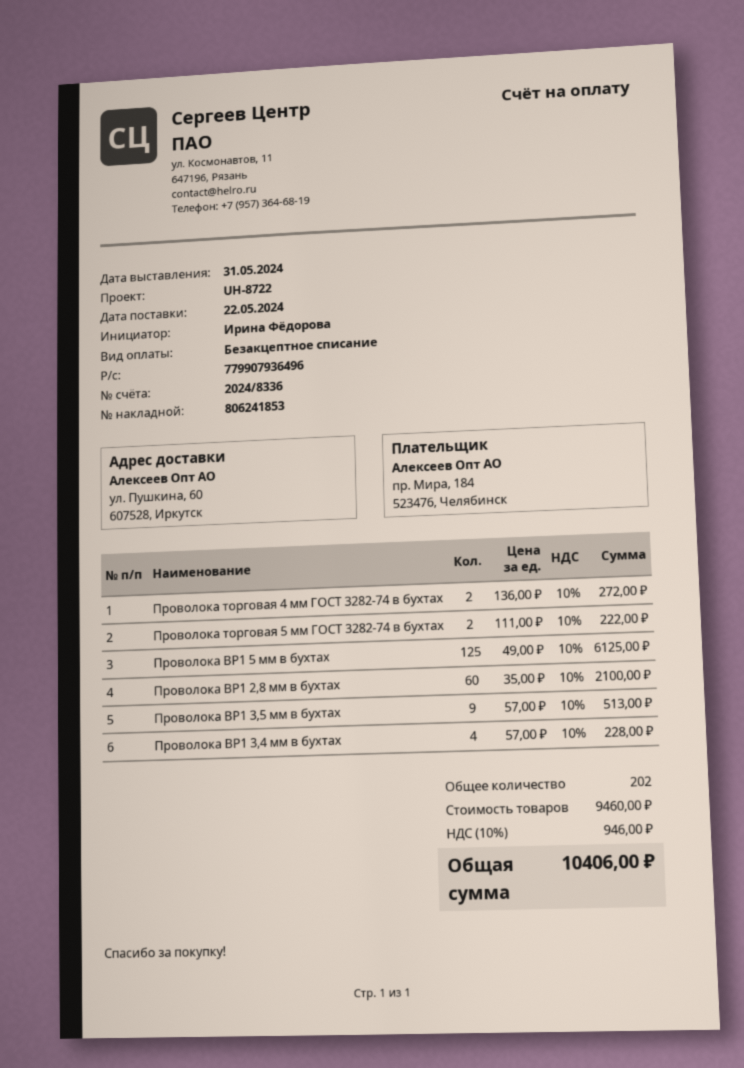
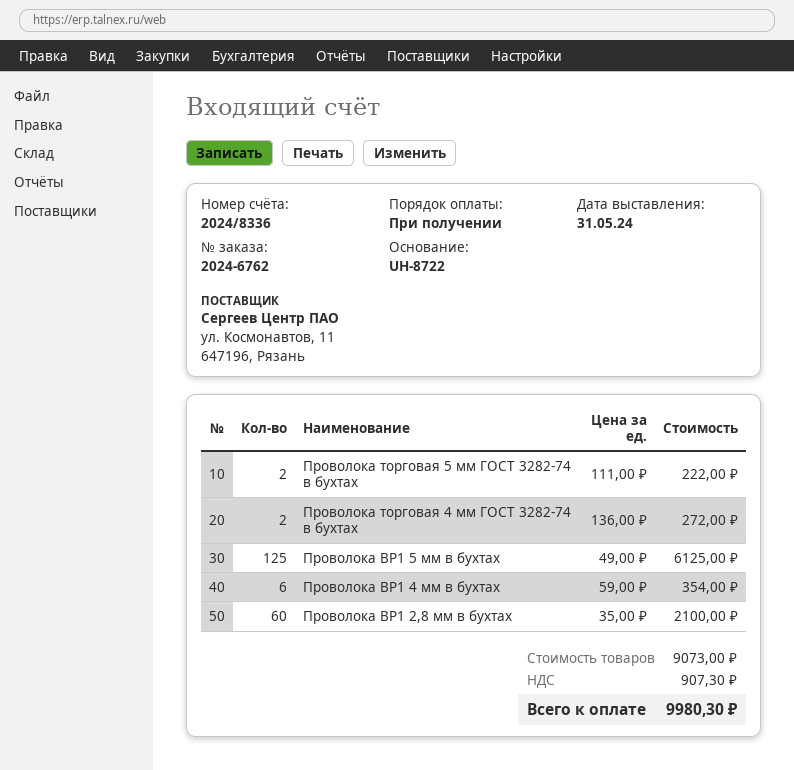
Проволока ВР1 3,5 мм в бухтах: 9 x 57.00 = 513.00 -> none
Проволока ВР1 3,4 мм в бухтах: 4 x 57.00 = 228.00 -> none
Проволока ВР1 4 мм в бухтах: none -> 6 x 59.00 = 354.00
subtotal: 9460.00 -> 9073.00
tax: 946.00 -> 907.30
total: 10406.00 -> 9980.30

